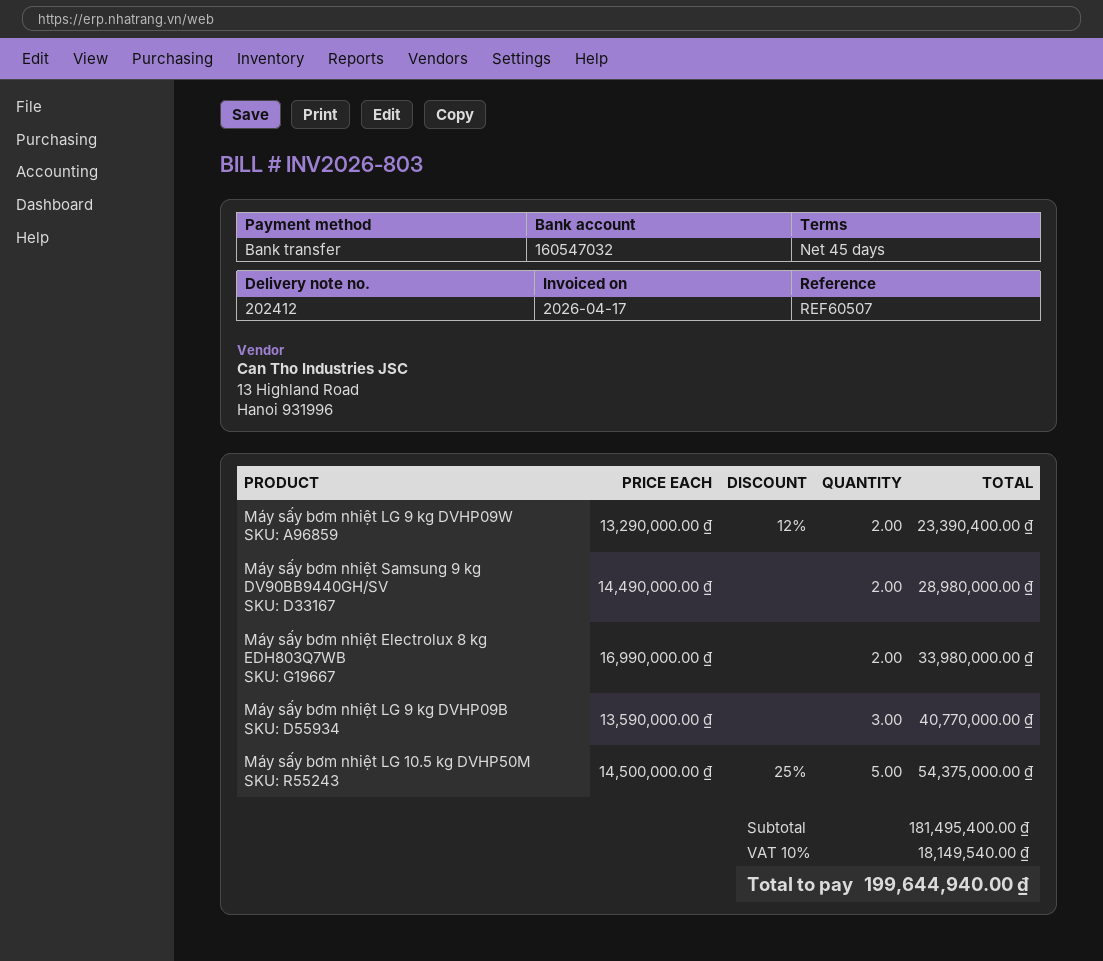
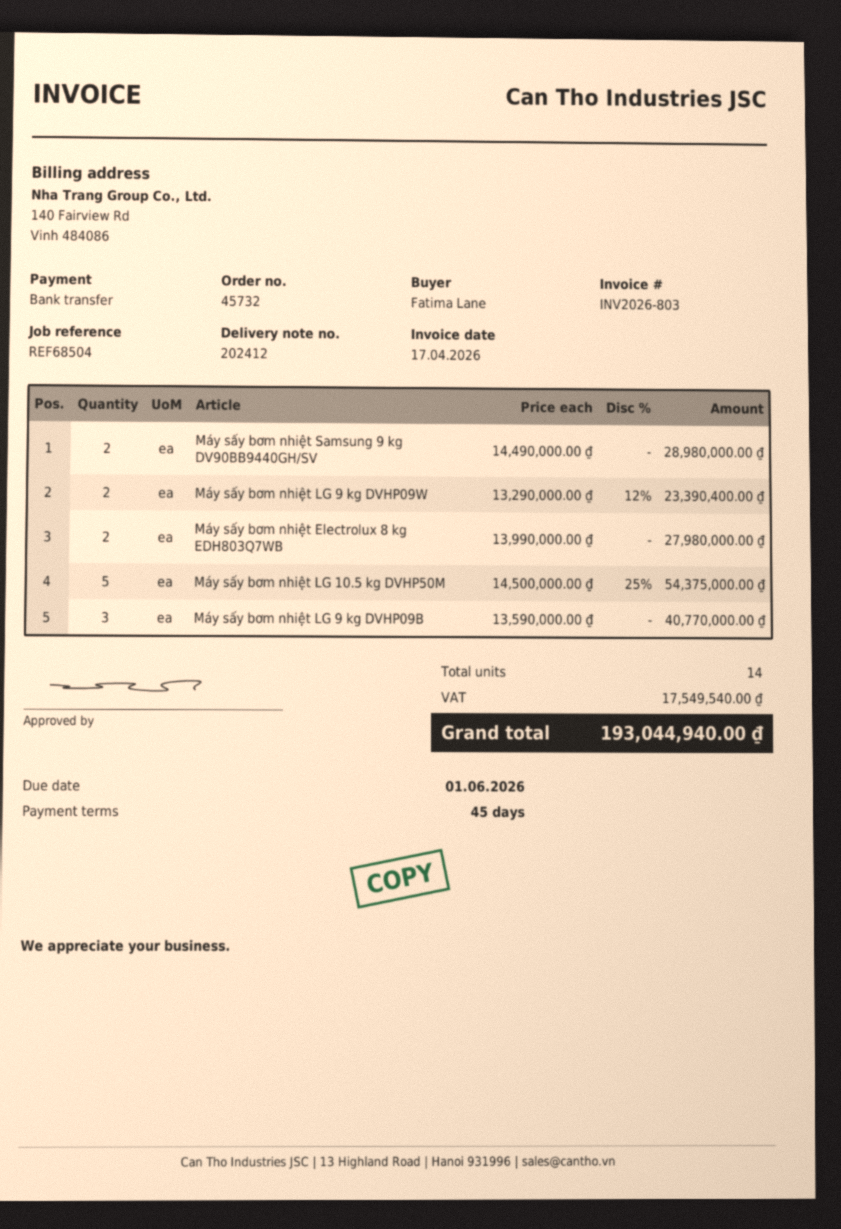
reference: REF60507 -> REF68504
Máy sấy bơm nhiệt Electrolux 8 kg EDH803Q7WB: 2 x 16990000.00 = 33980000.00 -> 2 x 13990000.00 = 27980000.00
tax: 18149540.00 -> 17549540.00
total: 199644940.00 -> 193044940.00

